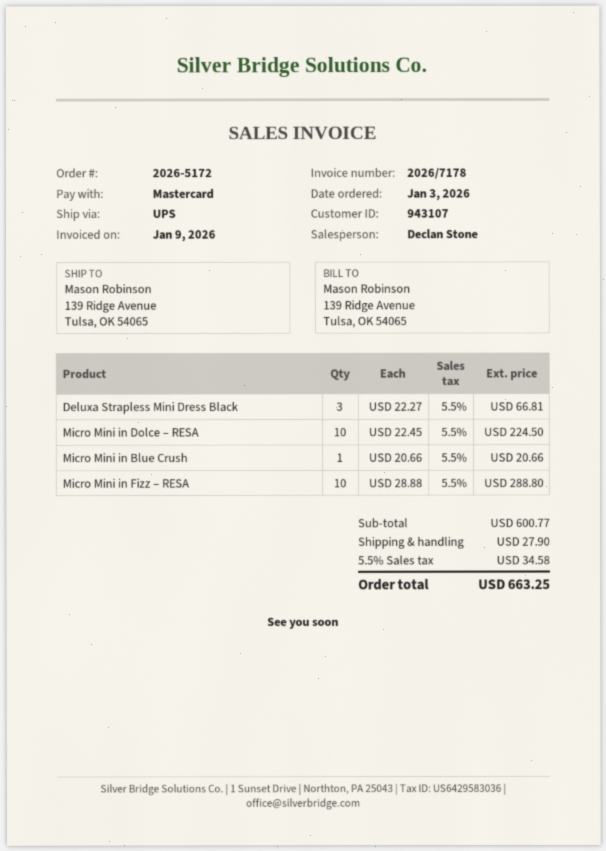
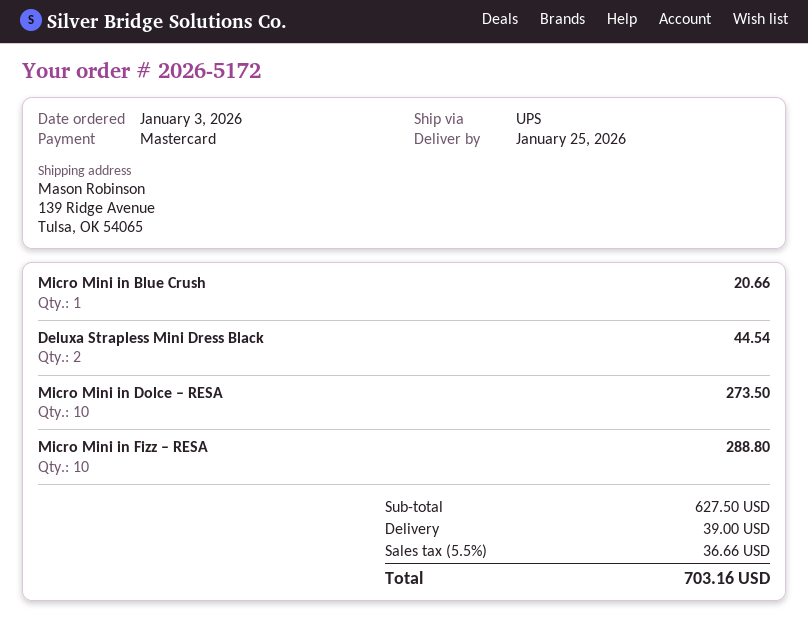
Deluxa Strapless Mini Dress Black: 3 for 66.81 -> 2 for 44.54
Micro Mini in Dolce – RESA: 10 for 224.50 -> 10 for 273.50
subtotal: 600.77 -> 627.50
shipping: 27.90 -> 39.00
tax: 5.5% = 34.58 -> 5.5% = 36.66
total: 663.25 -> 703.16

